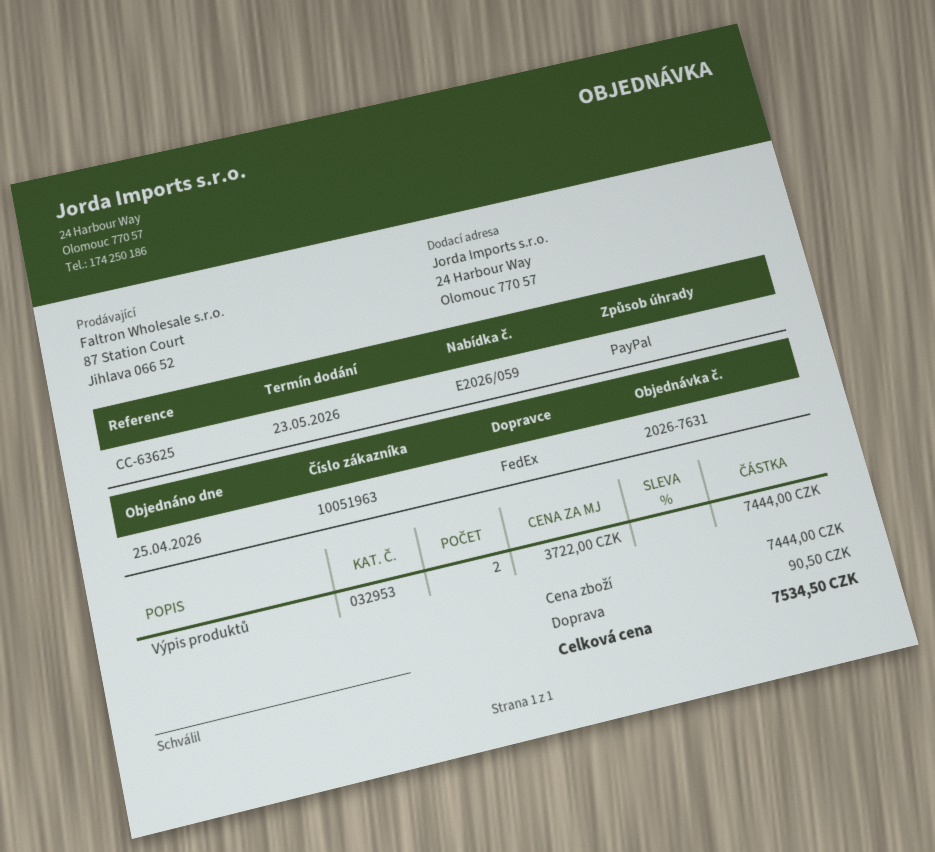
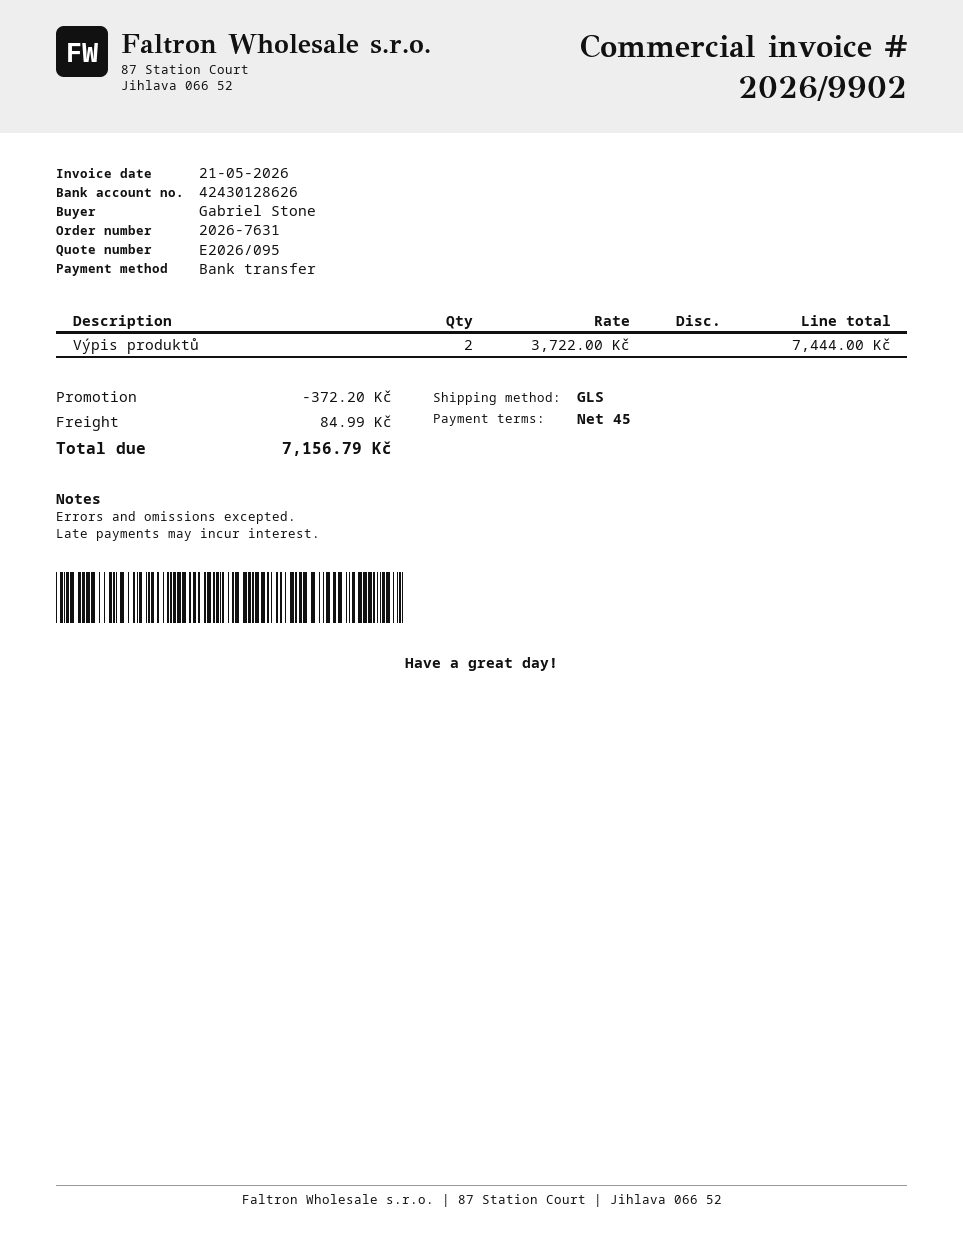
quote number: E2026/059 -> E2026/095
payment method: PayPal -> bank transfer
shipping method: FedEx -> GLS
discount: none -> 372.20
shipping: 90.50 -> 84.99
total: 7534.50 -> 7156.79

